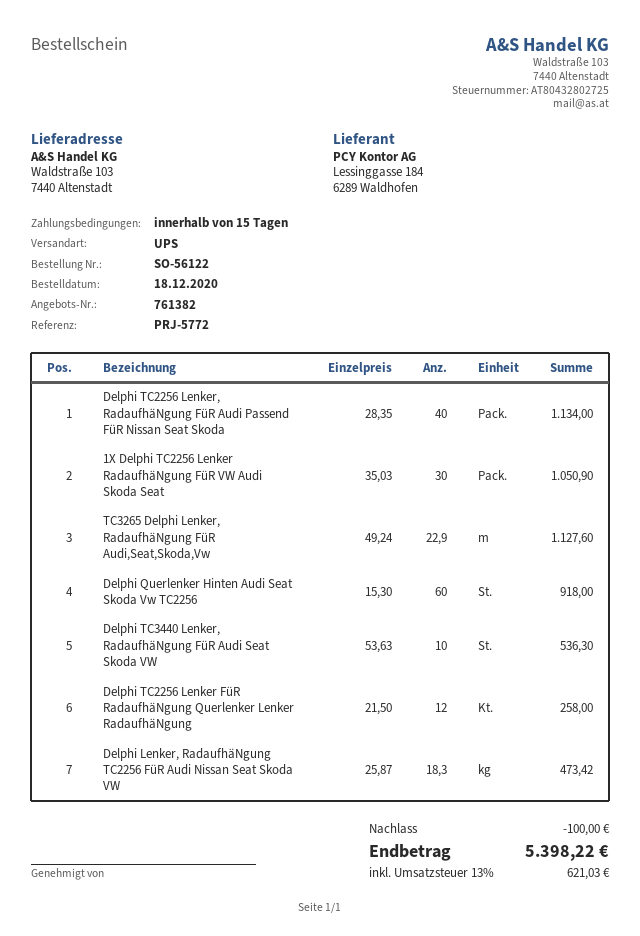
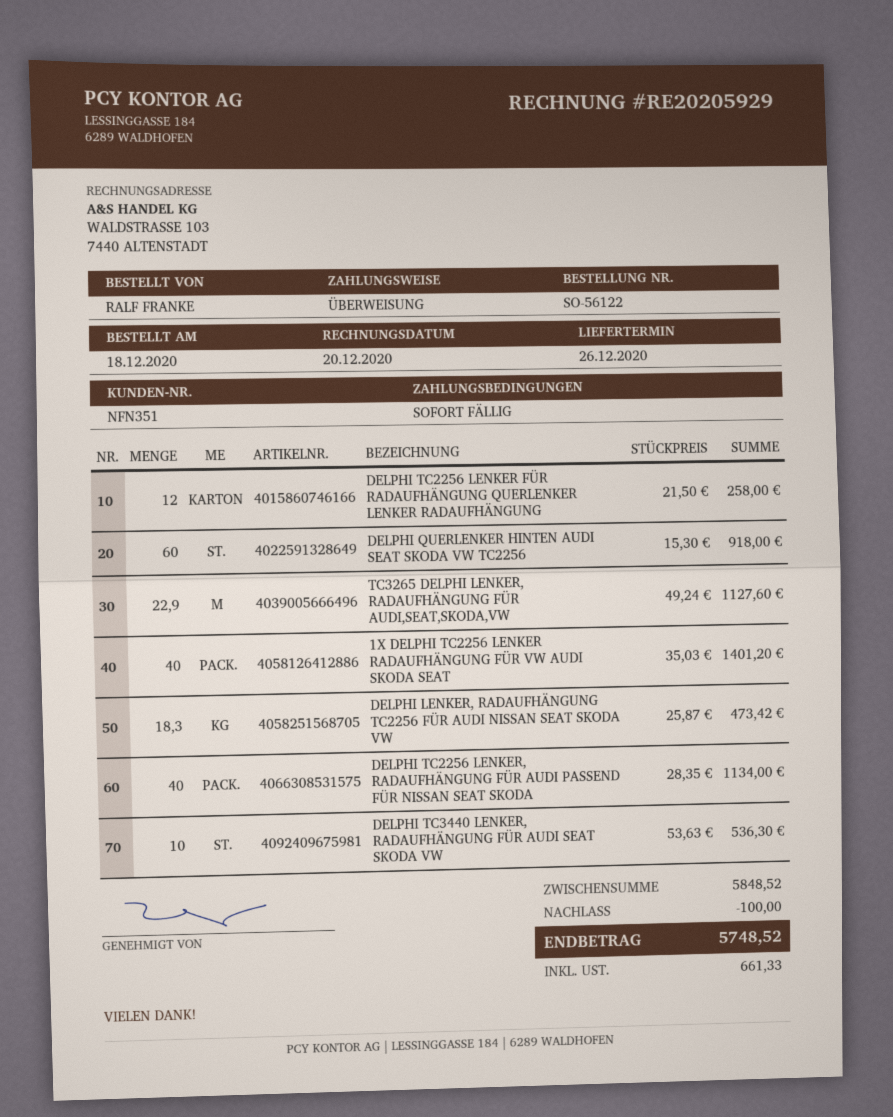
payment terms: 15 days -> on receipt
1X Delphi TC2256 Lenker RadaufhäNgung FüR VW Audi Skoda Seat: 30 x 35.03 = 1050.90 -> 40 x 35.03 = 1401.20
tax: 621.03 -> 661.33
total: 5398.22 -> 5748.52

